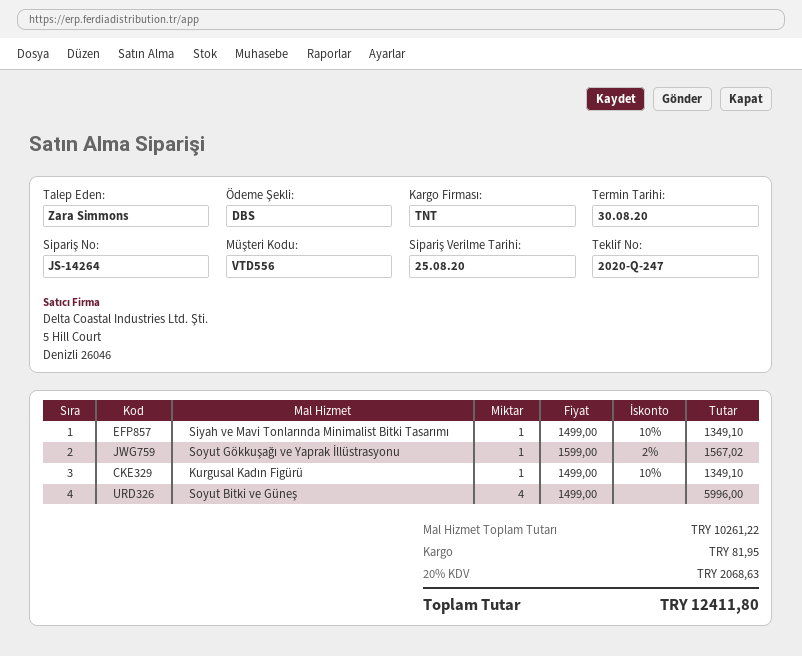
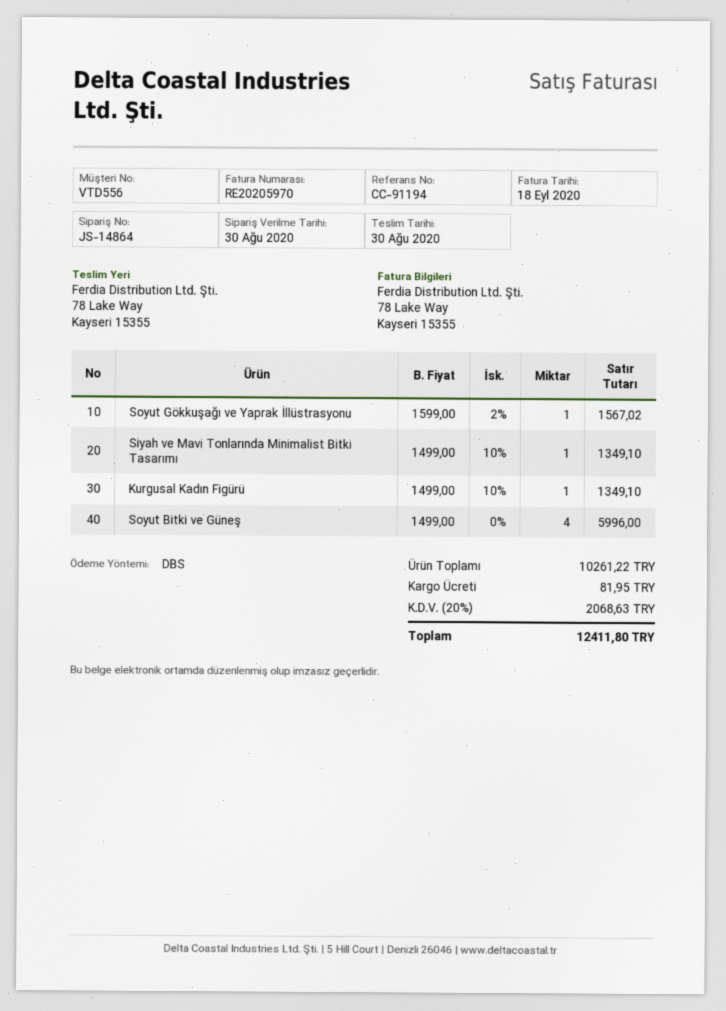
order number: JS-14264 -> JS-14864
order date: 2020-08-25 -> 2020-08-30

